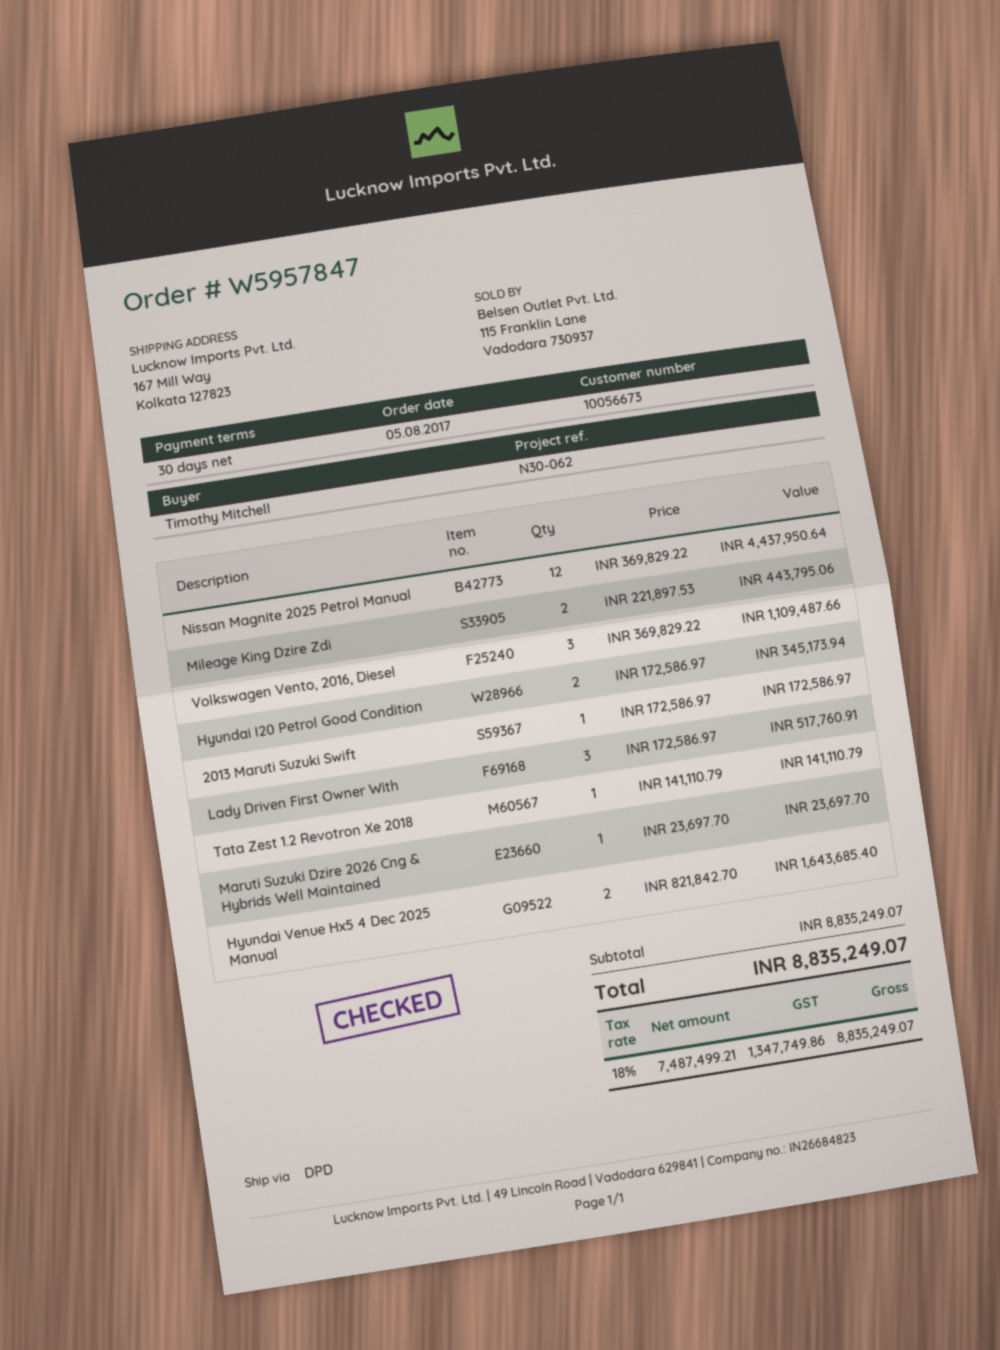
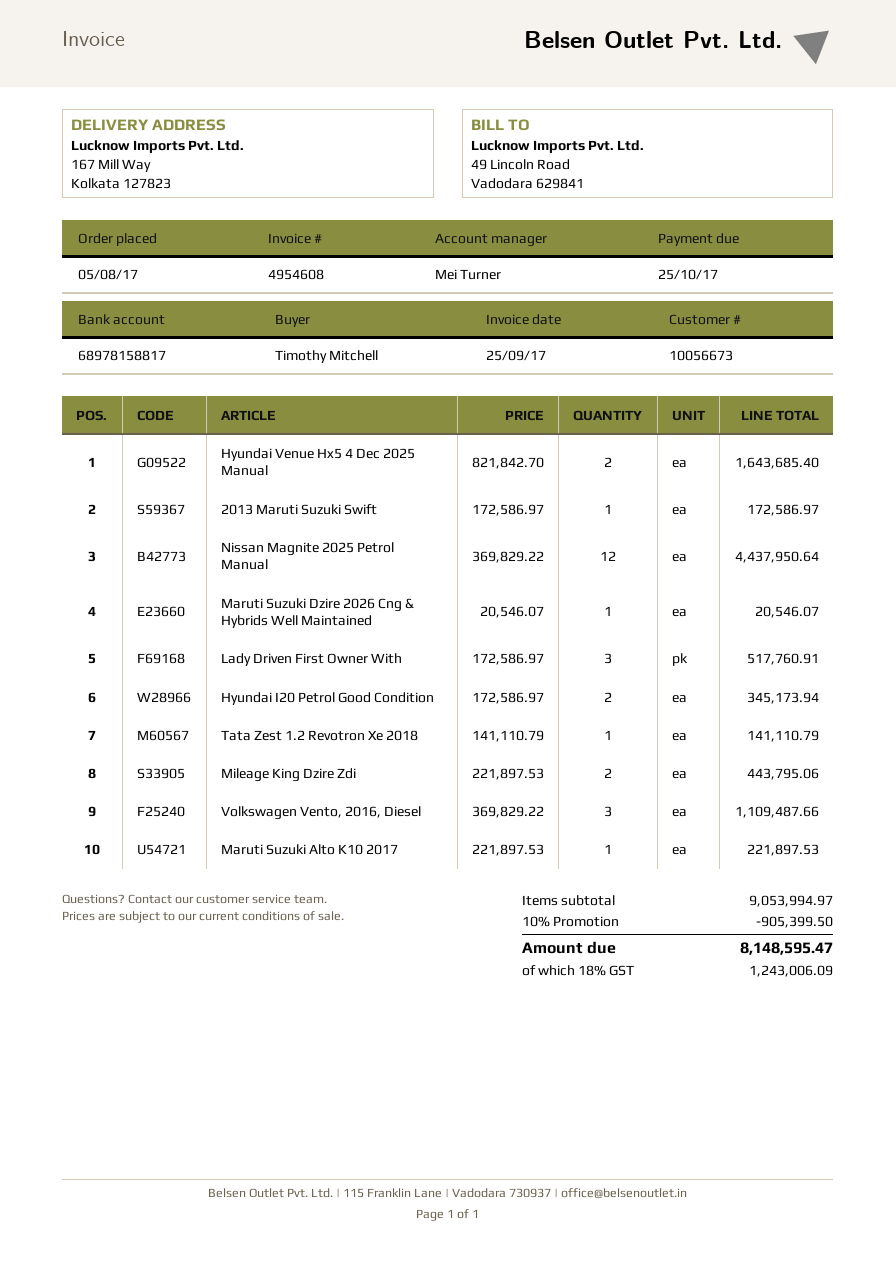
Maruti Suzuki Dzire 2026 Cng & Hybrids Well Maintained: 1 x 23697.70 = 23697.70 -> 1 x 20546.07 = 20546.07
Maruti Suzuki Alto K10 2017: none -> 1 x 221897.53 = 221897.53
subtotal: 8835249.07 -> 9053994.97
discount: none -> 10% = 905399.50
tax: 18% = 1347749.86 -> 18% = 1243006.09
total: 8835249.07 -> 8148595.47

